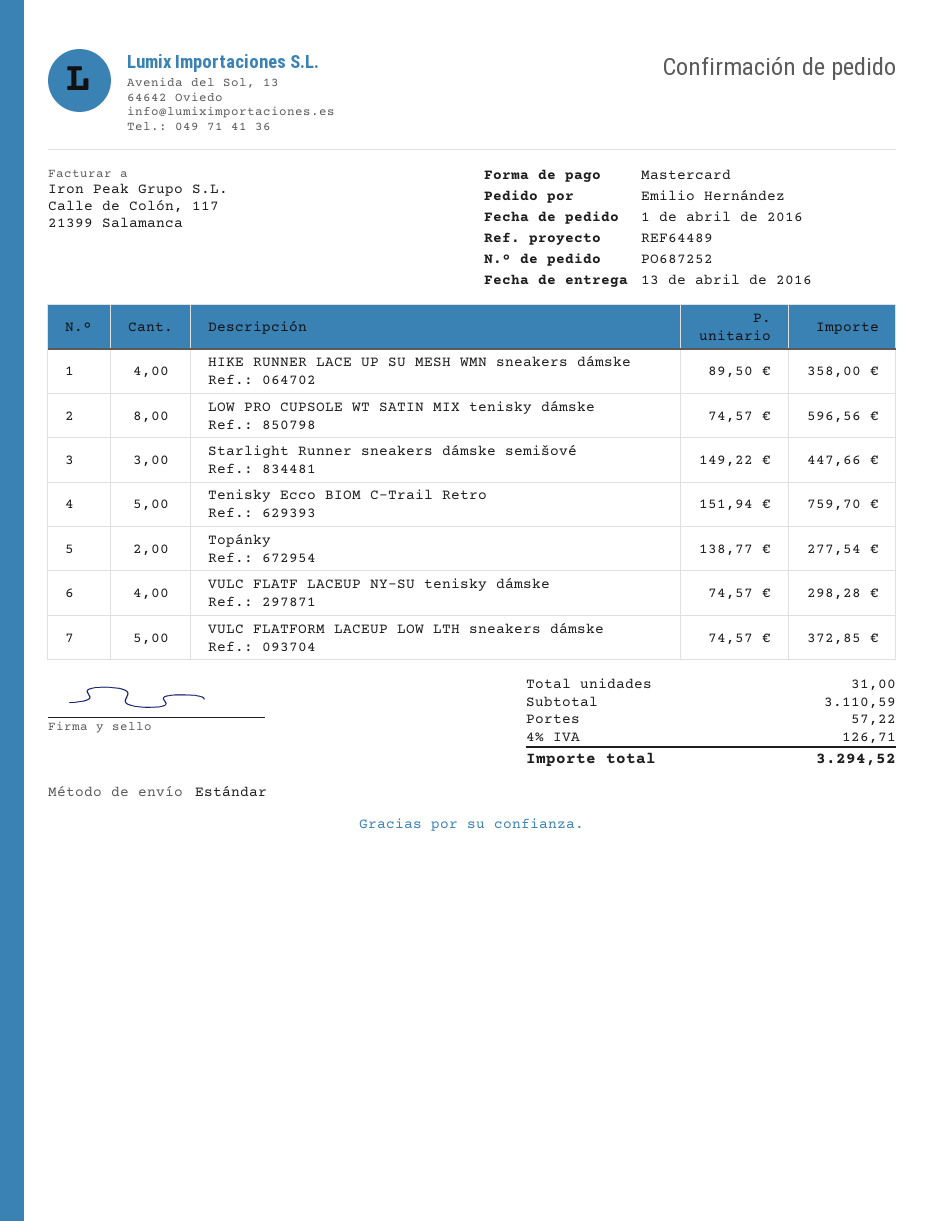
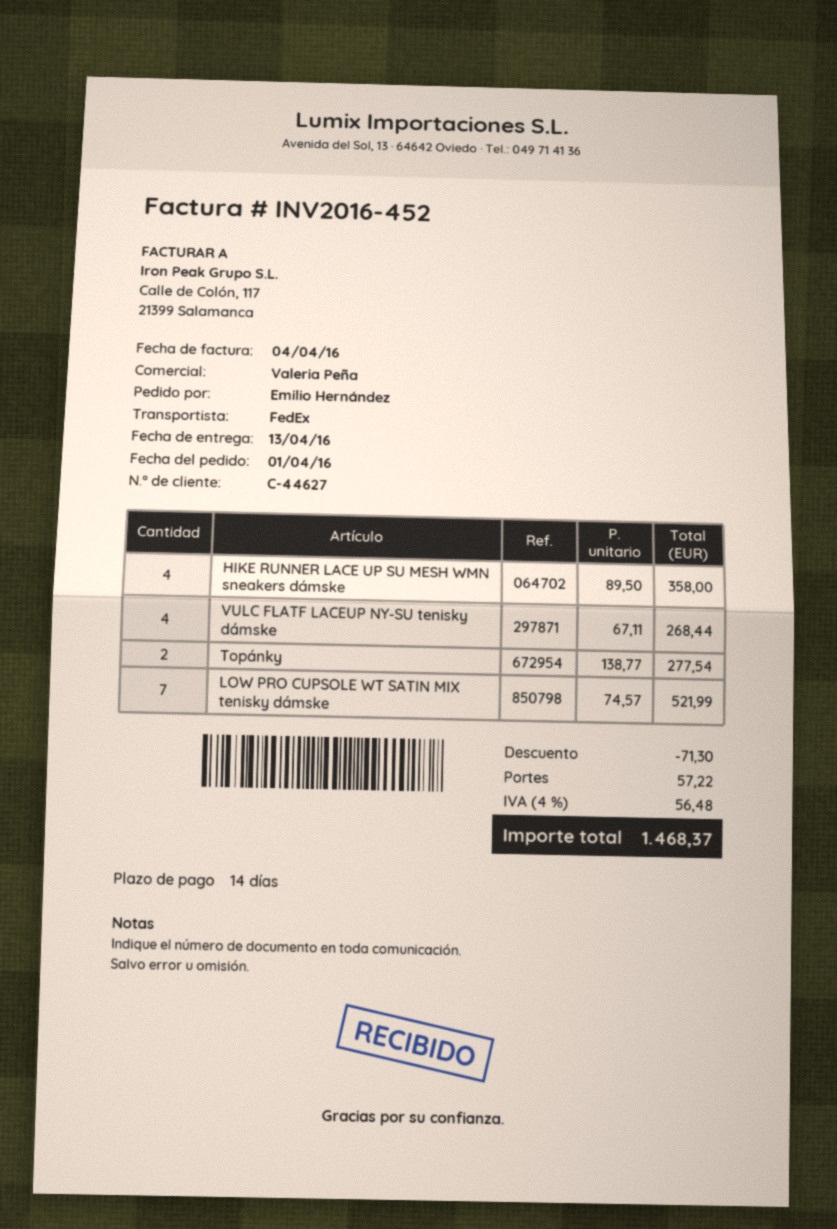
shipping method: standard -> FedEx
LOW PRO CUPSOLE WT SATIN MIX tenisky dámske: 8 x 74.57 = 596.56 -> 7 x 74.57 = 521.99
Starlight Runner sneakers dámske semišové: 3 x 149.22 = 447.66 -> none
Tenisky Ecco BIOM C-Trail Retro: 5 x 151.94 = 759.70 -> none
VULC FLATF LACEUP NY-SU tenisky dámske: 4 x 74.57 = 298.28 -> 4 x 67.11 = 268.44
VULC FLATFORM LACEUP LOW LTH sneakers dámske: 5 x 74.57 = 372.85 -> none
discount: none -> 71.30
tax: 4% = 126.71 -> 4% = 56.48
total: 3294.52 -> 1468.37

